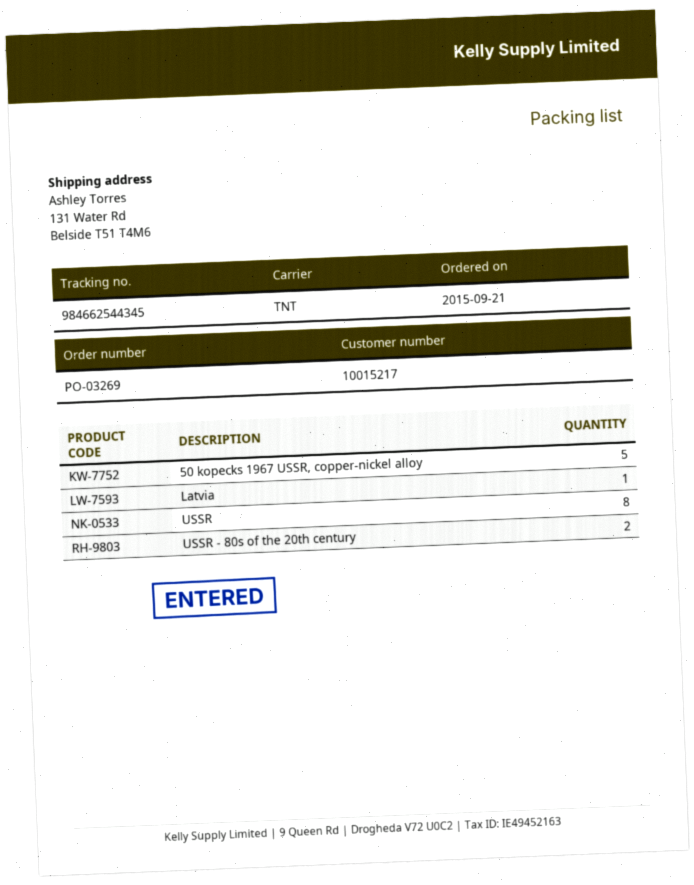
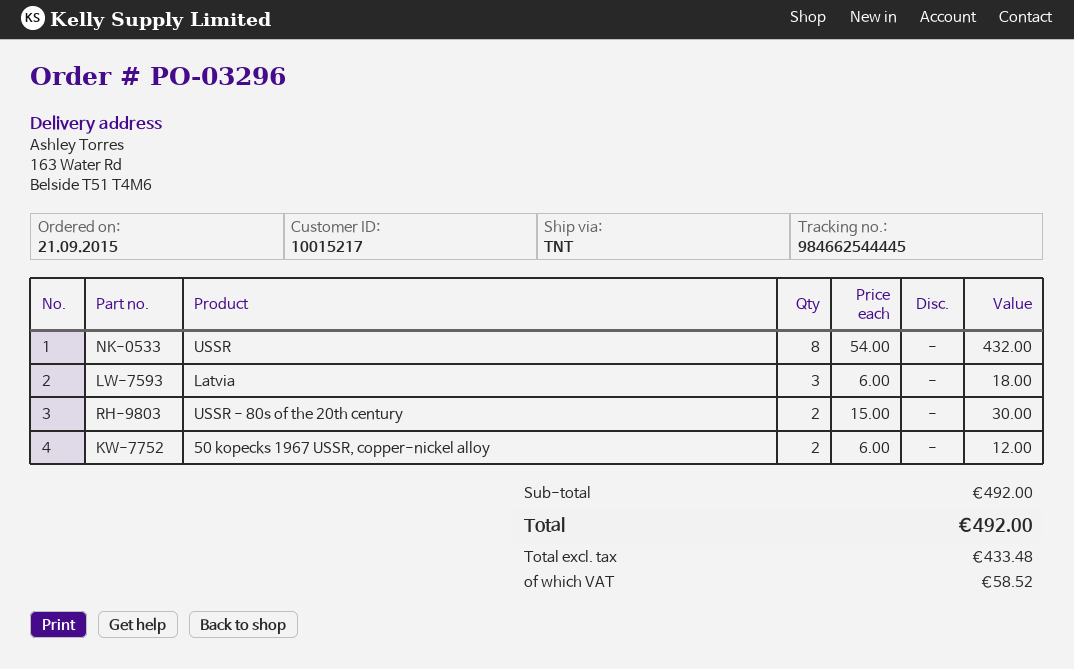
order number: PO-03269 -> PO-03296
tracking number: 984662544345 -> 984662544445
ship to: 131 Water Rd, Belside T51 T4M6 -> 163 Water Rd, Belside T51 T4M6
50 kopecks 1967 USSR, copper-nickel alloy: 5 -> 2
Latvia: 1 -> 3

